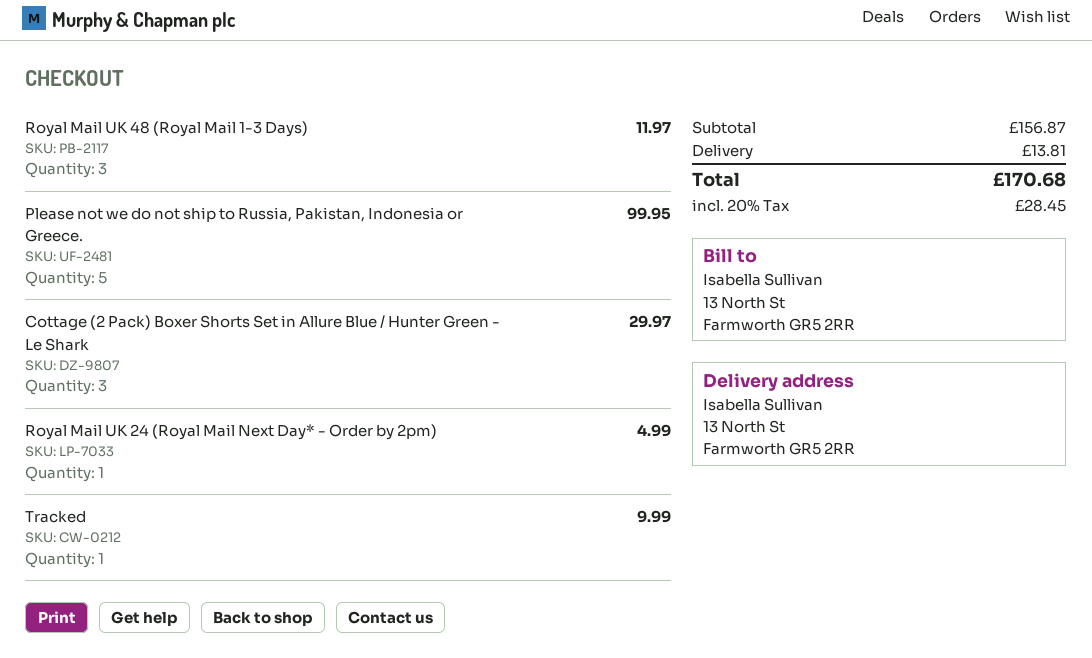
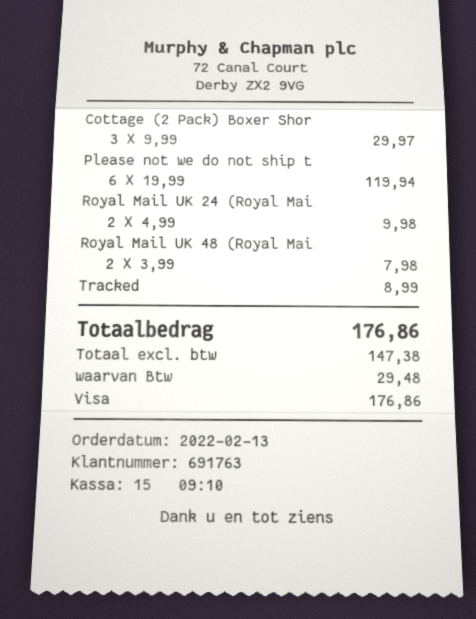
Royal Mail UK 48 (Royal Mail 1-3 Days): 3 for 11.97 -> 2 for 7.98
Please not we do not ship to Russia, Pakistan, Indonesia or Greece.: 5 for 99.95 -> 6 for 119.94
Royal Mail UK 24 (Royal Mail Next Day* - Order by 2pm): 1 for 4.99 -> 2 for 9.98
Tracked: 1 for 9.99 -> 1 for 8.99
shipping: 13.81 -> none
tax: 28.45 -> 29.48
total: 170.68 -> 176.86

